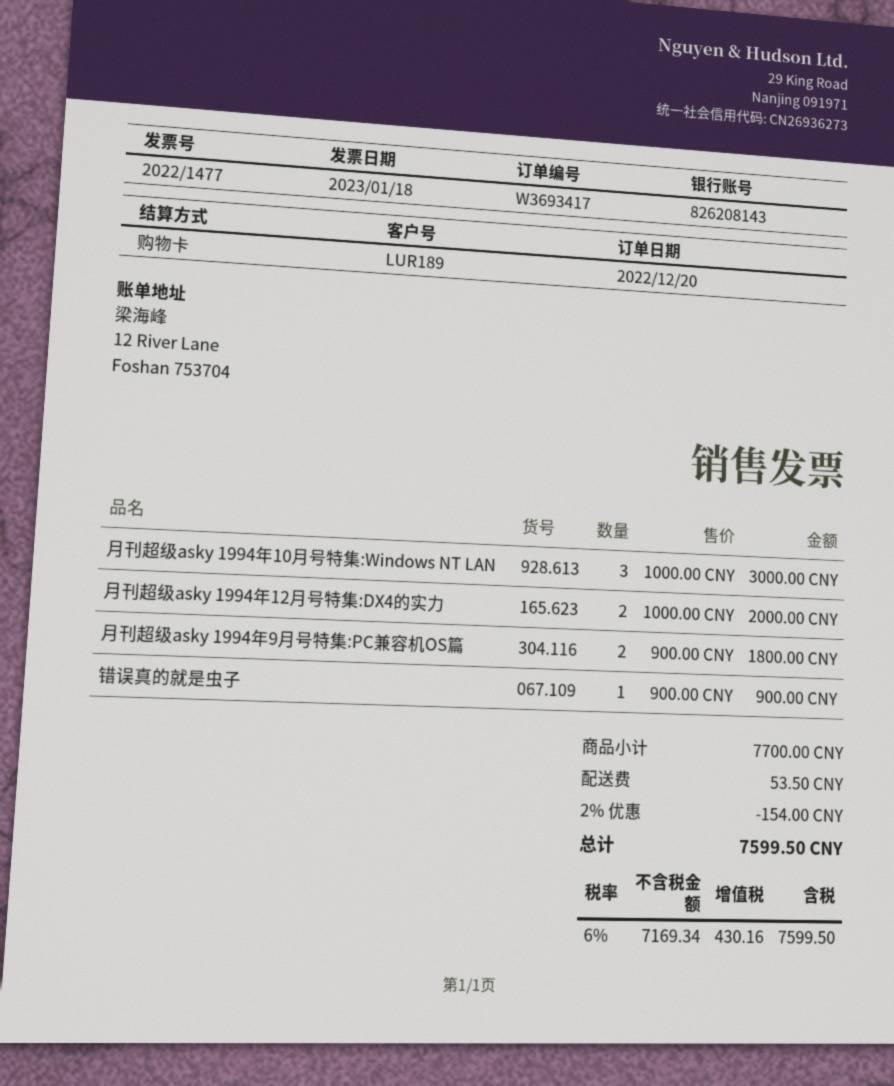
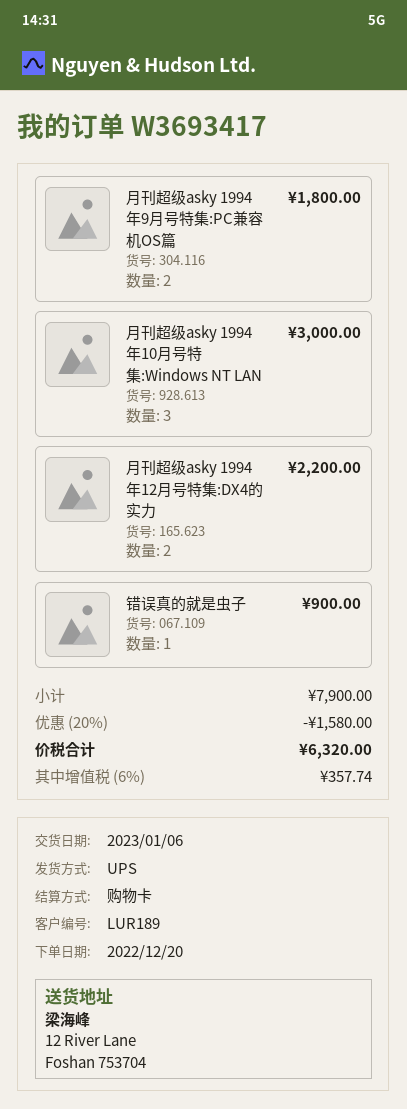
月刊超级asky 1994年12月号特集:DX4的实力: 2 for 2000.00 -> 2 for 2200.00
subtotal: 7700.00 -> 7900.00
discount: 2% = 154.00 -> 20% = 1580.00
shipping: 53.50 -> none
tax: 6% = 430.16 -> 6% = 357.74
total: 7599.50 -> 6320.00

